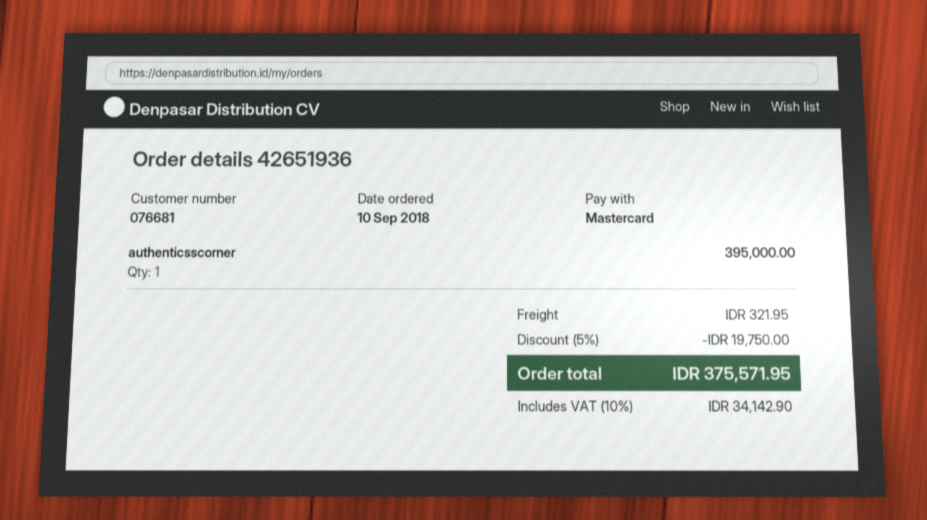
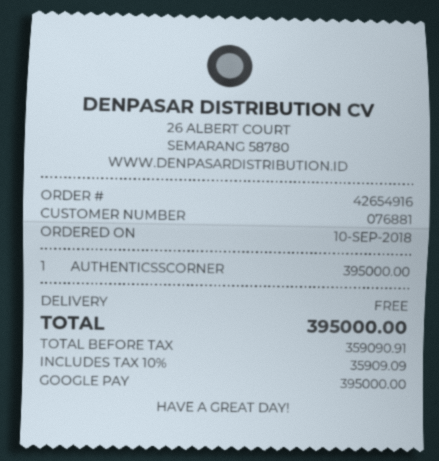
order number: 42651936 -> 42654916
customer number: 076681 -> 076881
payment method: Mastercard -> Google Pay
discount: 5% = 19750.00 -> none
shipping: 321.95 -> 0.00
tax: 10% = 34142.90 -> 10% = 35909.09
total: 375571.95 -> 395000.00

